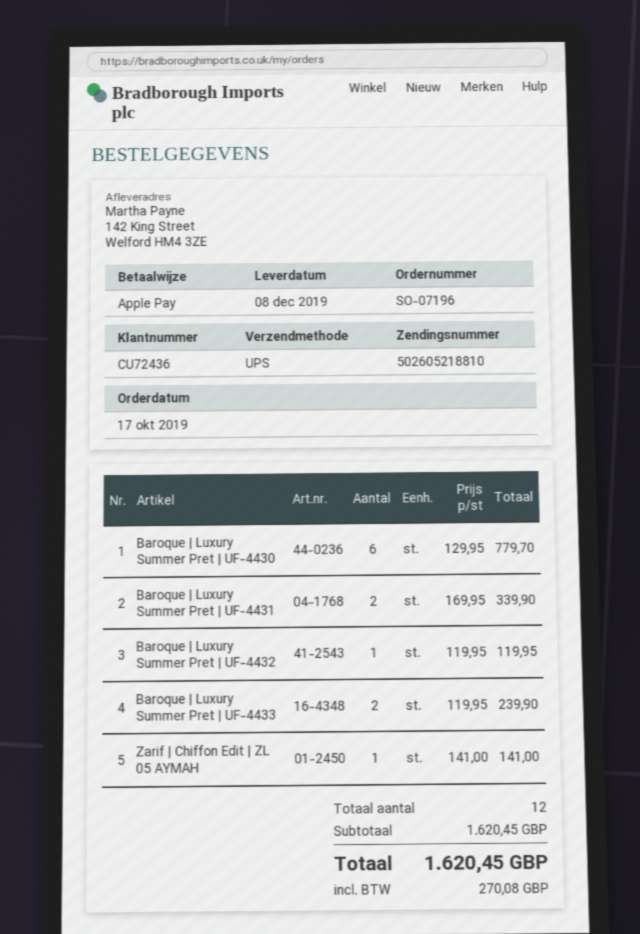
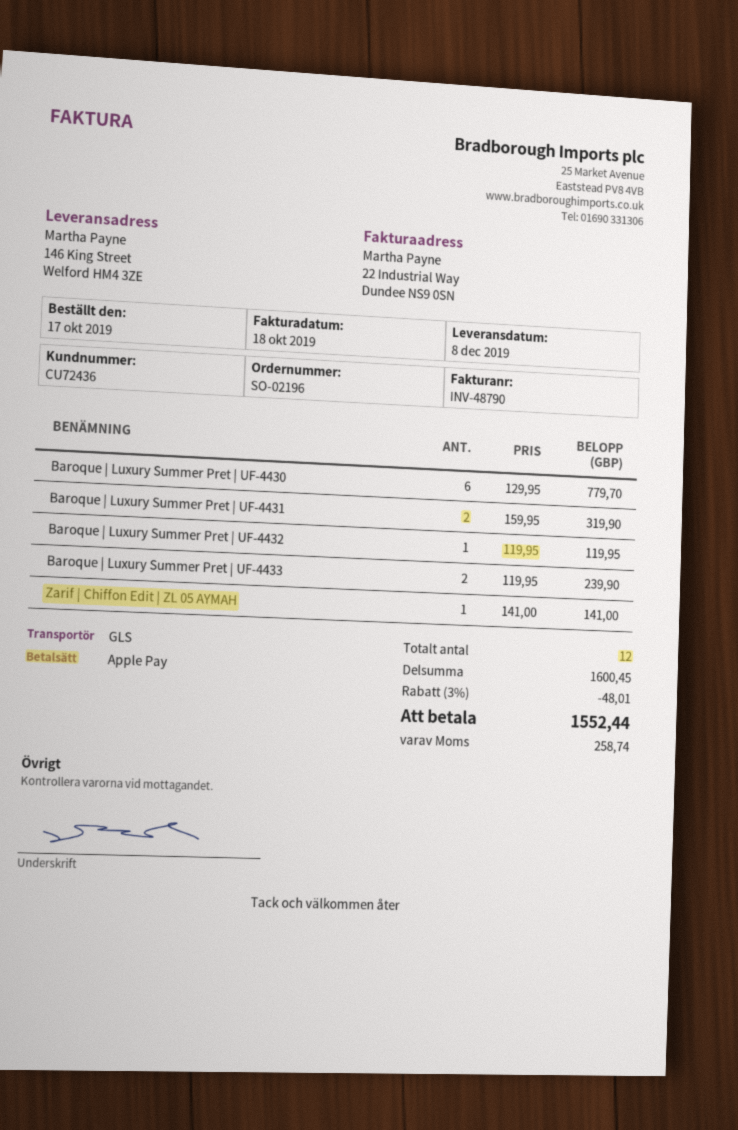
order number: SO-07196 -> SO-02196
shipping method: UPS -> GLS
ship to: 142 King Street, Welford HM4 3ZE -> 146 King Street, Welford HM4 3ZE
Baroque | Luxury Summer Pret | UF-4431: 2 x 169.95 = 339.90 -> 2 x 159.95 = 319.90
subtotal: 1620.45 -> 1600.45
discount: none -> 3% = 48.01
tax: 270.08 -> 258.74
total: 1620.45 -> 1552.44

